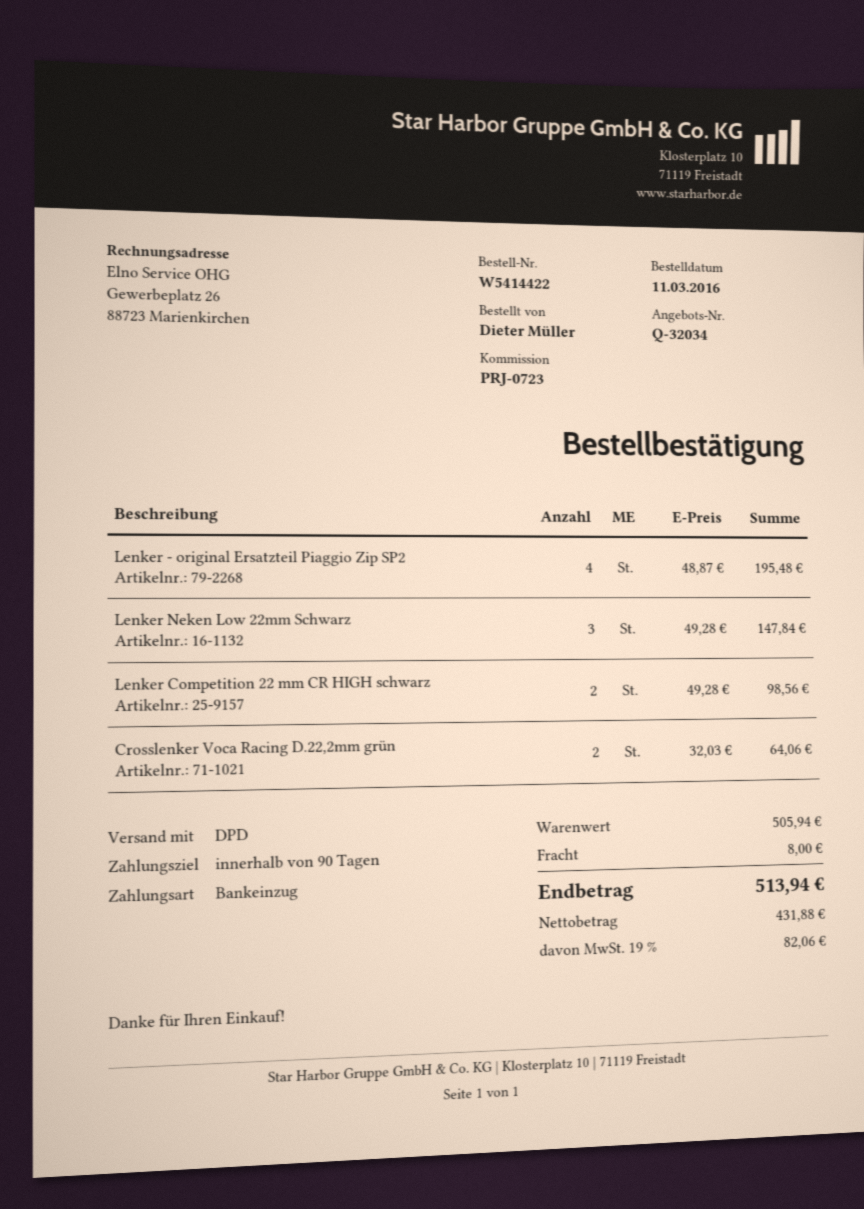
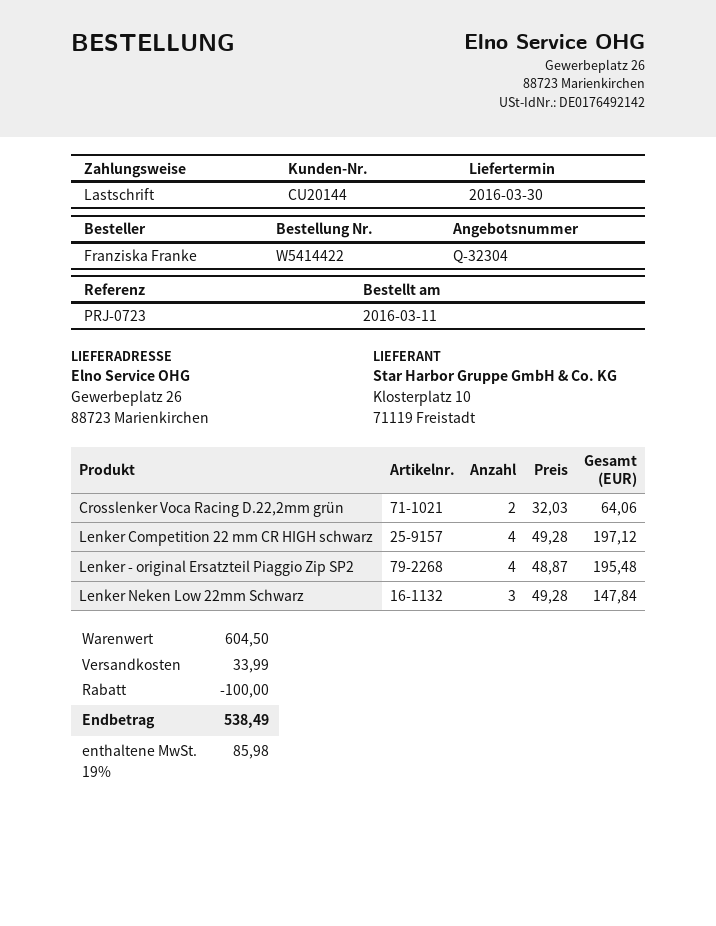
quote number: Q-32034 -> Q-32304
ordered by: Dieter Müller -> Franziska Franke
Lenker Competition 22 mm CR HIGH schwarz: 2 x 49.28 = 98.56 -> 4 x 49.28 = 197.12
subtotal: 505.94 -> 604.50
discount: none -> 100.00
shipping: 8.00 -> 33.99
tax: 19% = 82.06 -> 19% = 85.98
total: 513.94 -> 538.49

